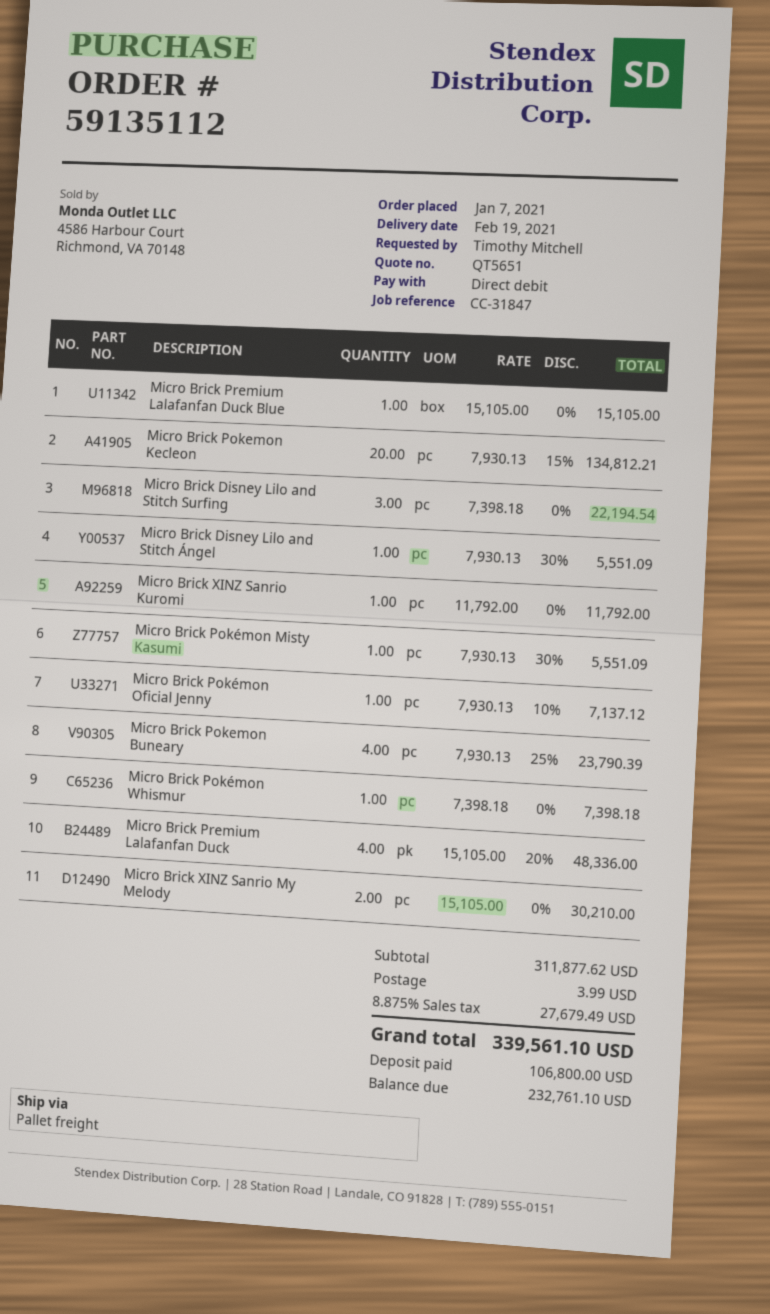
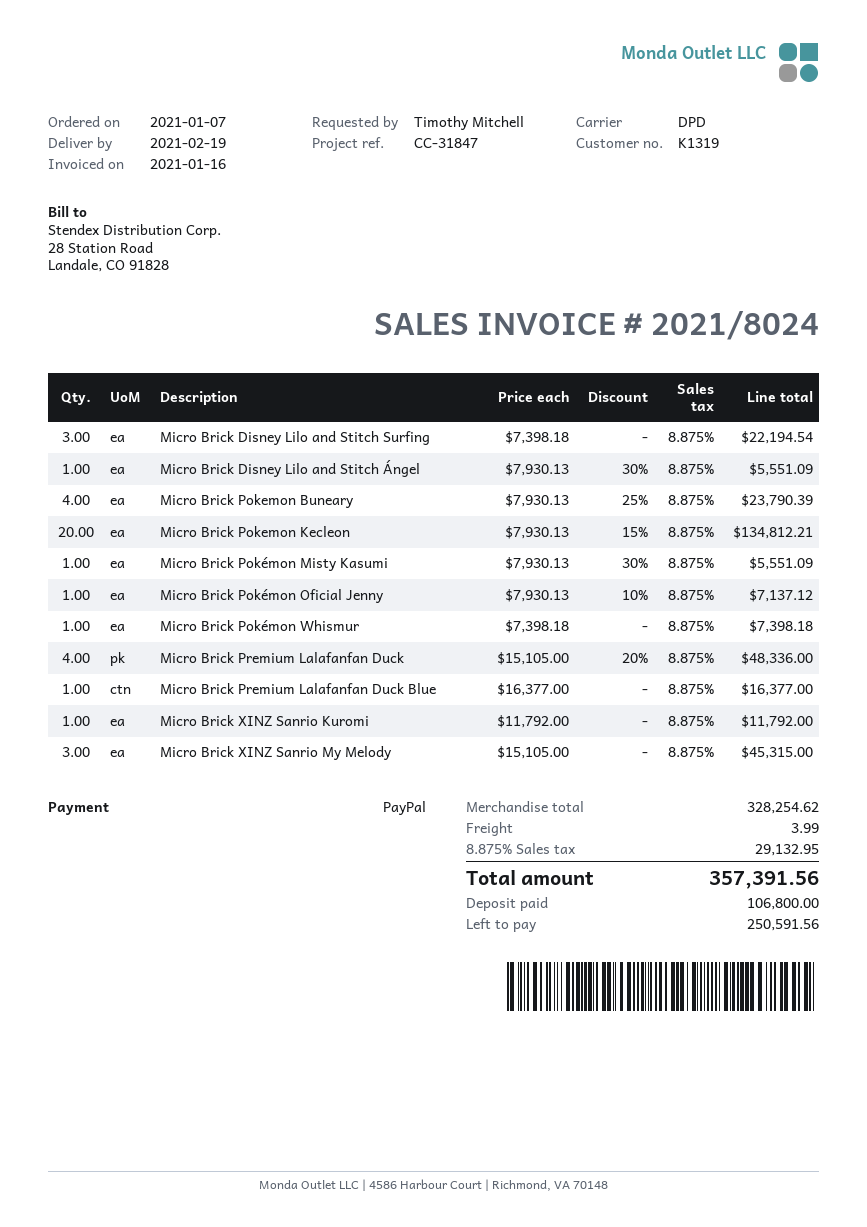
payment method: direct debit -> PayPal
shipping method: pallet freight -> DPD
Micro Brick Premium Lalafanfan Duck Blue: 1 x 15105.00 = 15105.00 -> 1 x 16377.00 = 16377.00
Micro Brick XINZ Sanrio My Melody: 2 x 15105.00 = 30210.00 -> 3 x 15105.00 = 45315.00
subtotal: 311877.62 -> 328254.62
tax: 8.875% = 27679.49 -> 8.875% = 29132.95
total: 339561.10 -> 357391.56
balance: 232761.10 -> 250591.56

